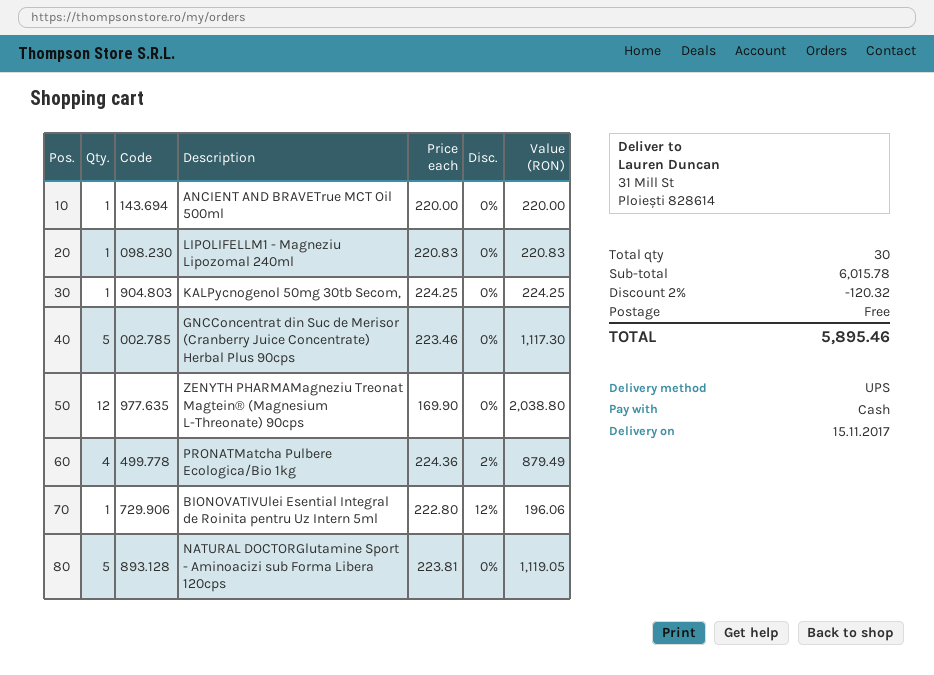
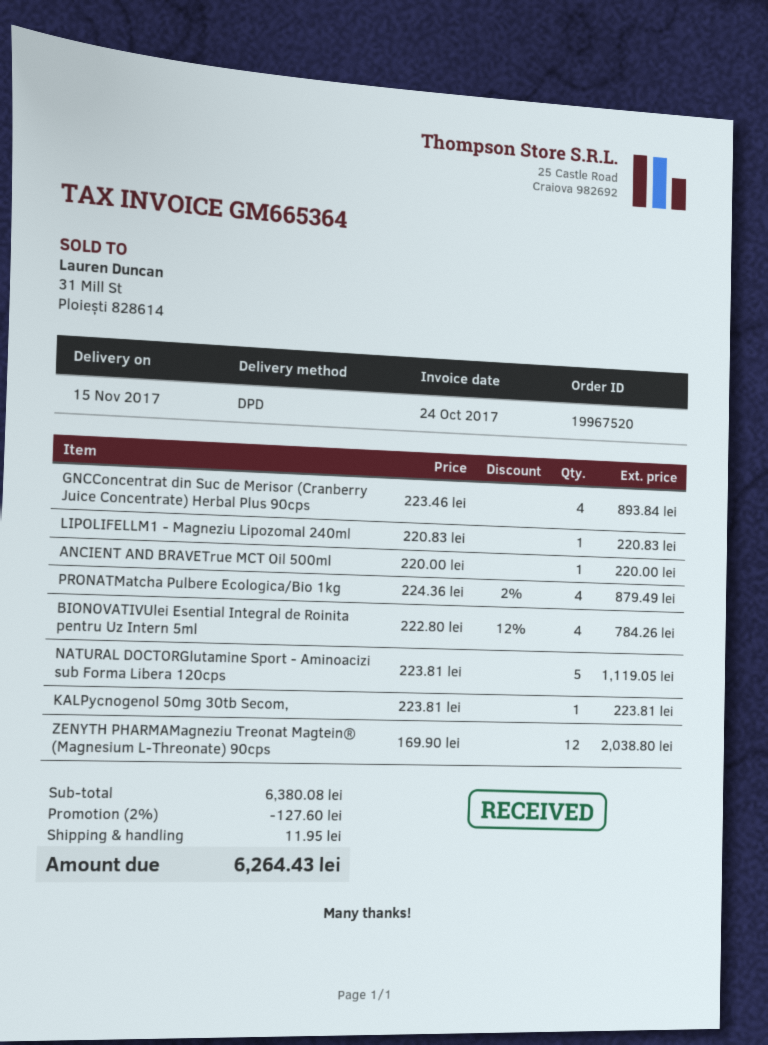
shipping method: UPS -> DPD
KALPycnogenol 50mg 30tb Secom,: 1 x 224.25 = 224.25 -> 1 x 223.81 = 223.81
GNCConcentrat din Suc de Merisor (Cranberry Juice Concentrate) Herbal Plus 90cps: 5 x 223.46 = 1117.30 -> 4 x 223.46 = 893.84
BIONOVATIVUlei Esential Integral de Roinita pentru Uz Intern 5ml: 1 x 222.80 - 12% = 196.06 -> 4 x 222.80 - 12% = 784.26
subtotal: 6015.78 -> 6380.08
discount: 2% = 120.32 -> 2% = 127.60
shipping: 0.00 -> 11.95
total: 5895.46 -> 6264.43

